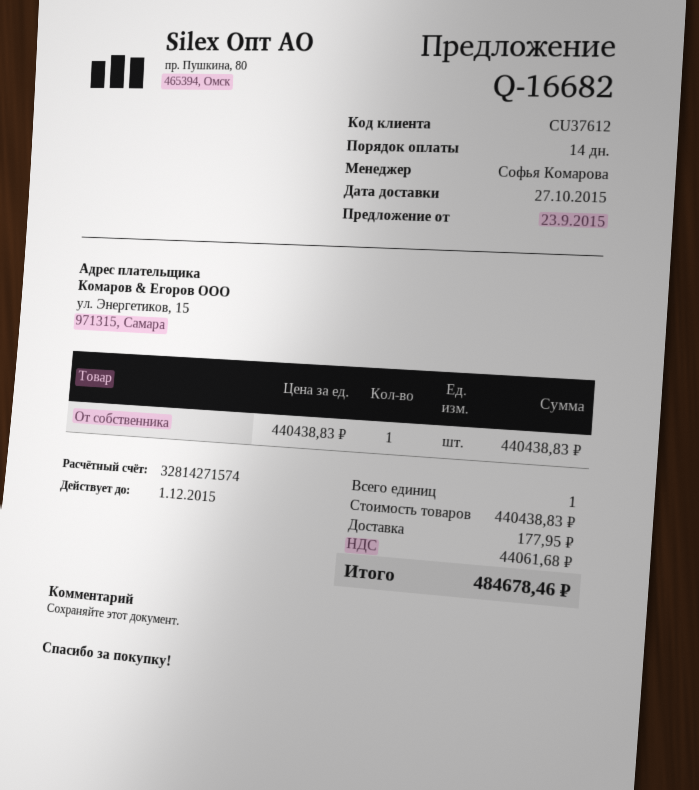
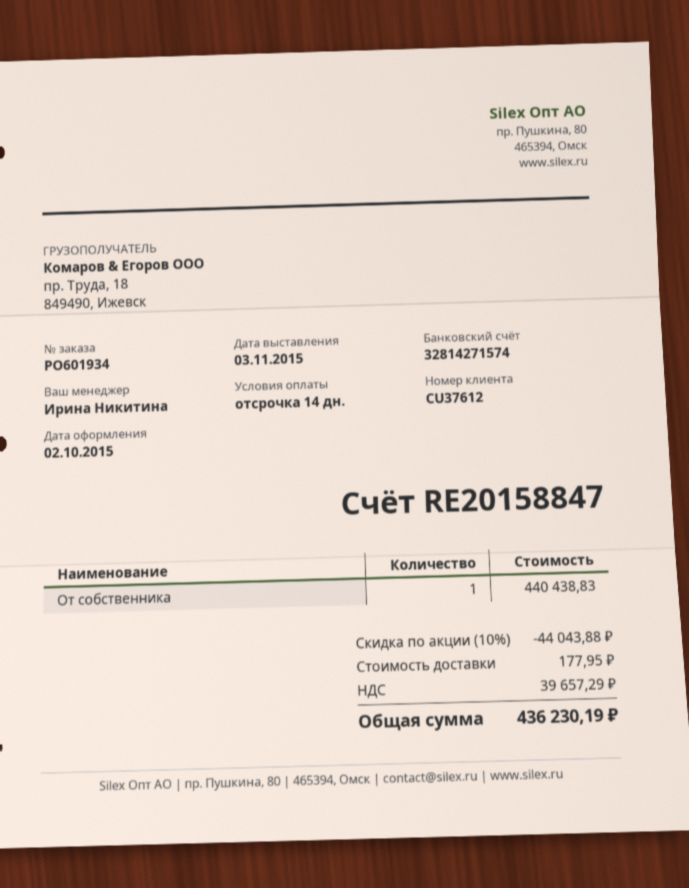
sales rep: Софья Комарова -> Ирина Никитина
discount: none -> 10% = 44043.88
tax: 44061.68 -> 39657.29
total: 484678.46 -> 436230.19

